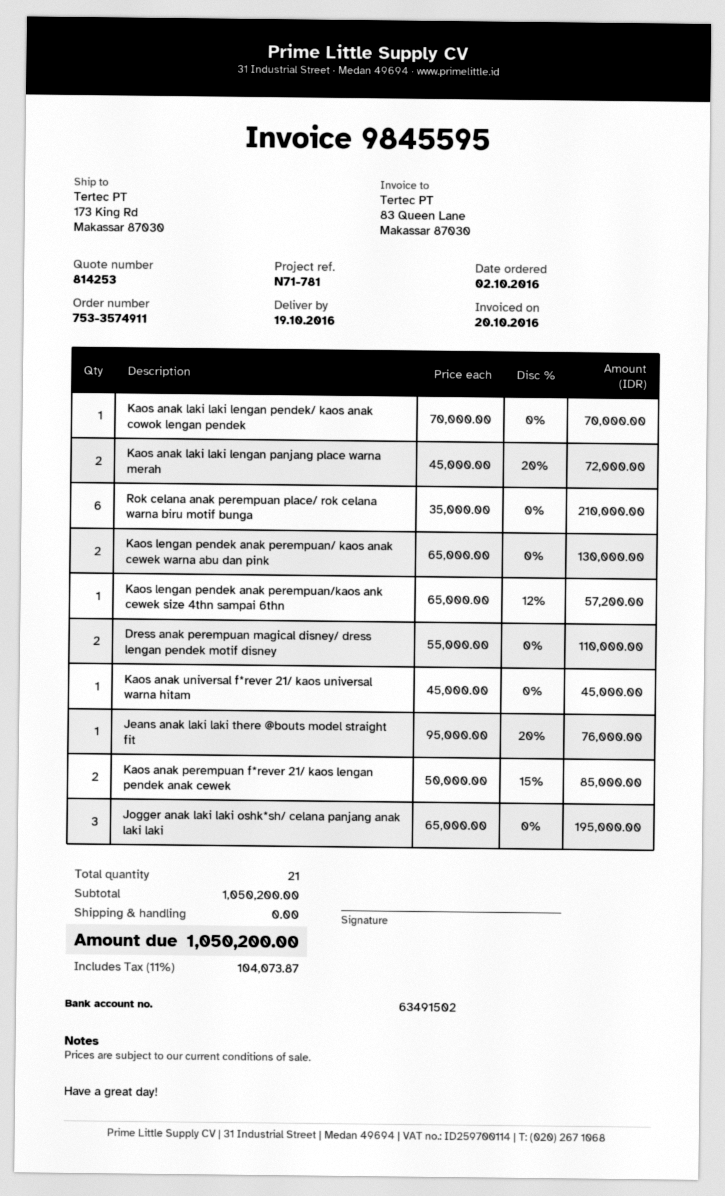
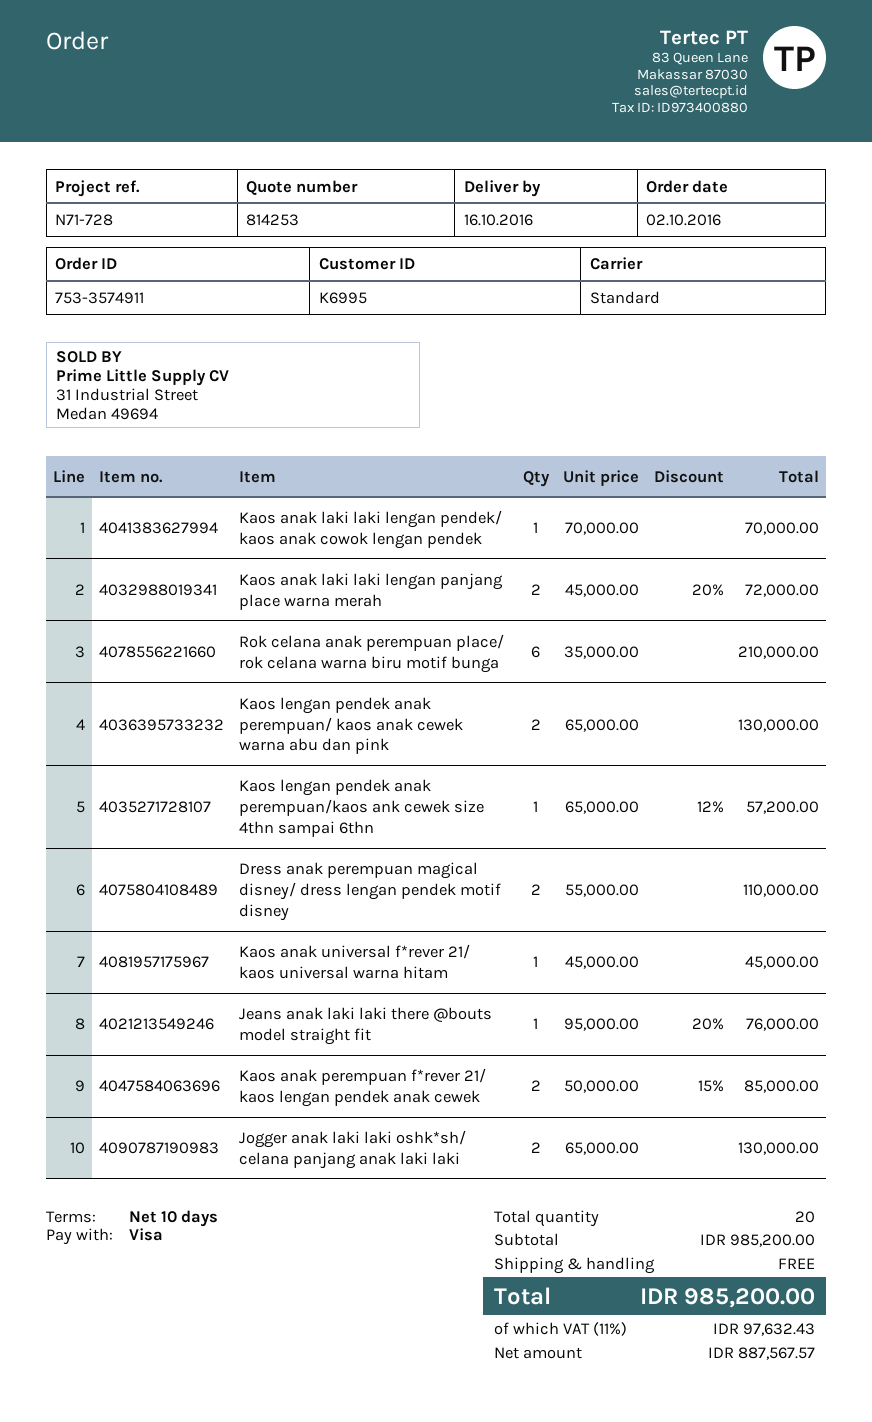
delivery date: 2016-10-19 -> 2016-10-16
reference: N71-781 -> N71-728
Jogger anak laki laki oshk*sh/ celana panjang anak laki laki: 3 x 65000.00 = 195000.00 -> 2 x 65000.00 = 130000.00
total quantity: 21 -> 20
subtotal: 1050200.00 -> 985200.00
tax: 11% = 104073.87 -> 11% = 97632.43
total: 1050200.00 -> 985200.00

